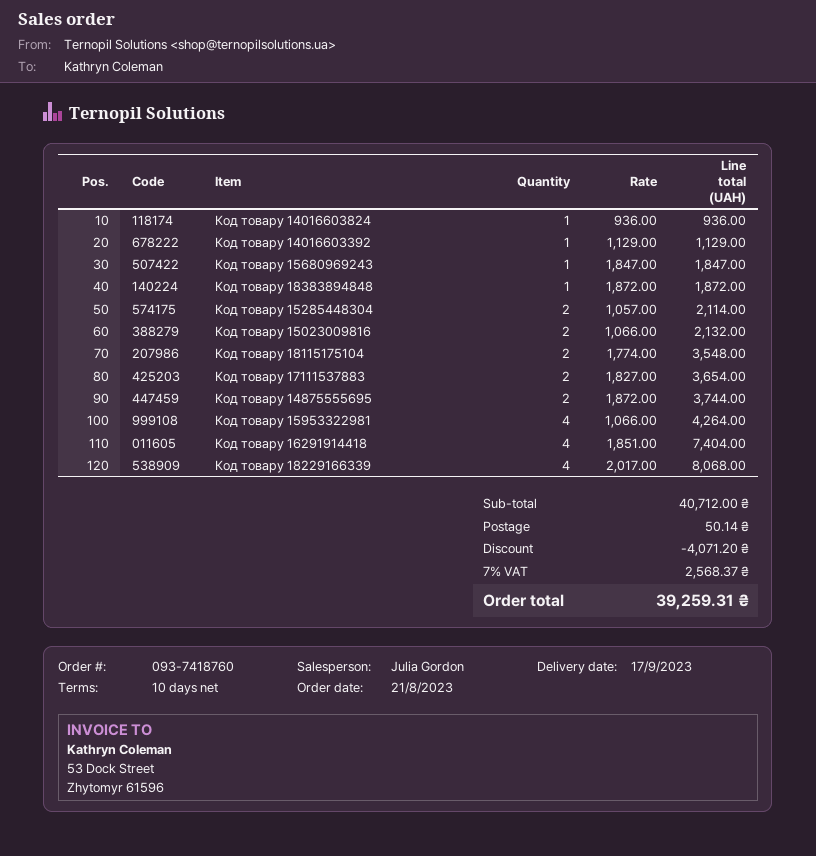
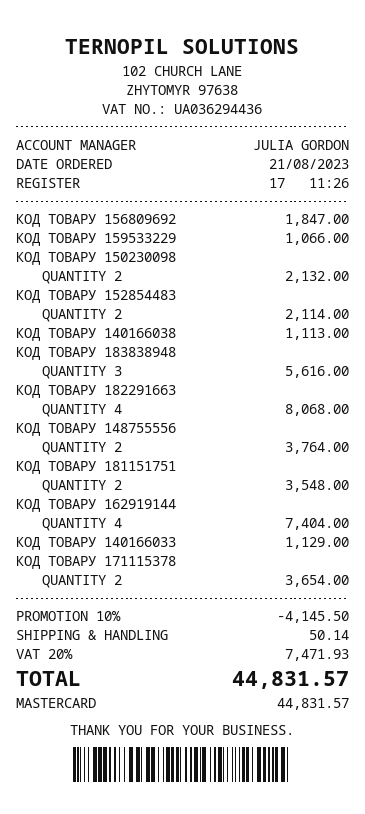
Код товару 14016603824: 1 for 936.00 -> 1 for 1113.00
Код товару 18383894848: 1 for 1872.00 -> 3 for 5616.00
Код товару 14875555695: 2 for 3744.00 -> 2 for 3764.00
Код товару 15953322981: 4 for 4264.00 -> 1 for 1066.00
discount: 4071.20 -> 4145.50
tax: 7% = 2568.37 -> 20% = 7471.93
total: 39259.31 -> 44831.57

